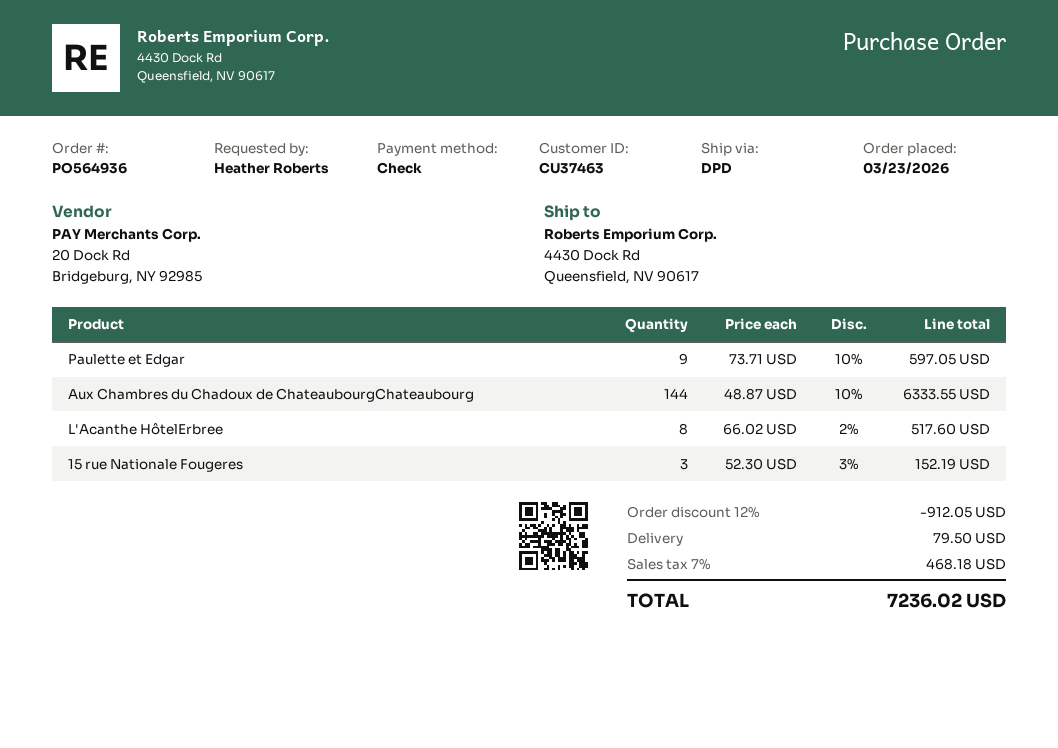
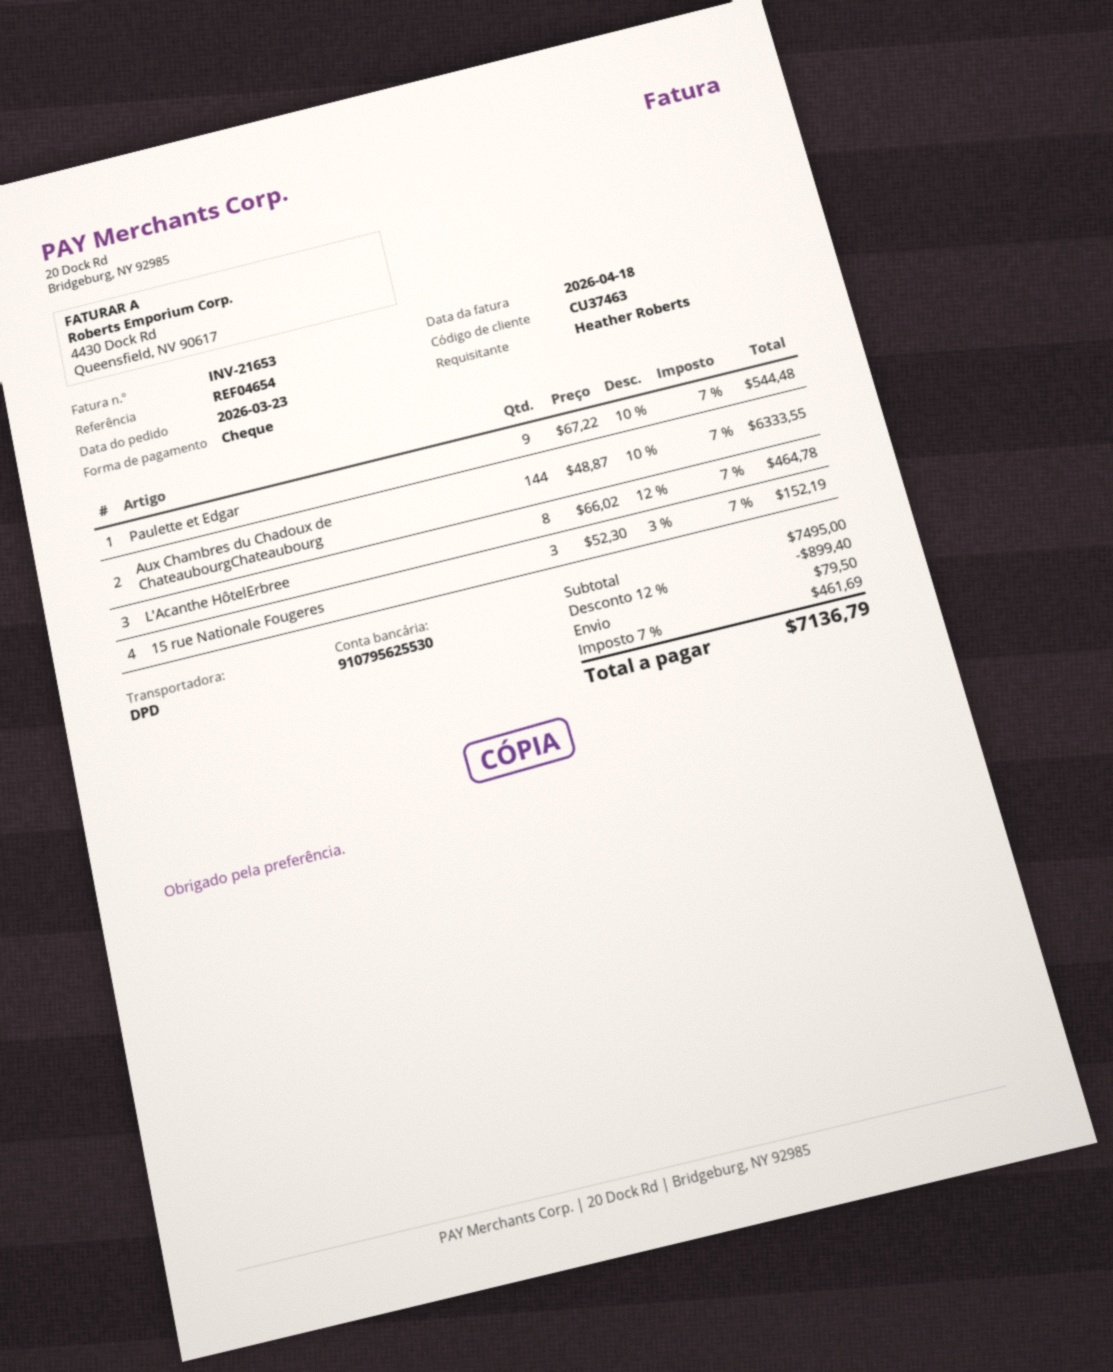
Paulette et Edgar: 9 x 73.71 - 10% = 597.05 -> 9 x 67.22 - 10% = 544.48
L'Acanthe HôtelErbree: 8 x 66.02 - 2% = 517.60 -> 8 x 66.02 - 12% = 464.78
discount: 12% = 912.05 -> 12% = 899.40
tax: 7% = 468.18 -> 7% = 461.69
total: 7236.02 -> 7136.79

